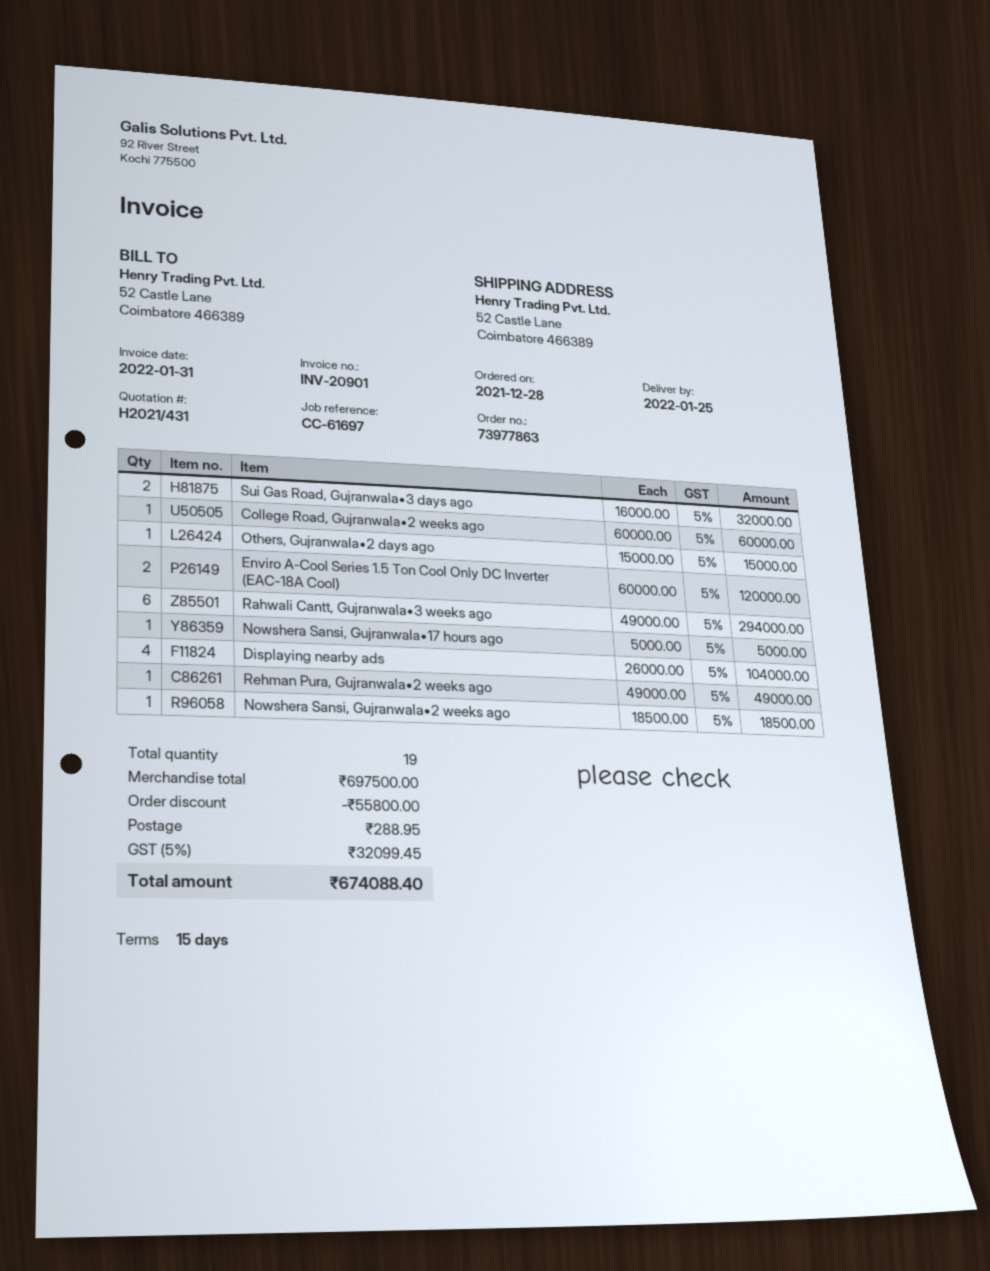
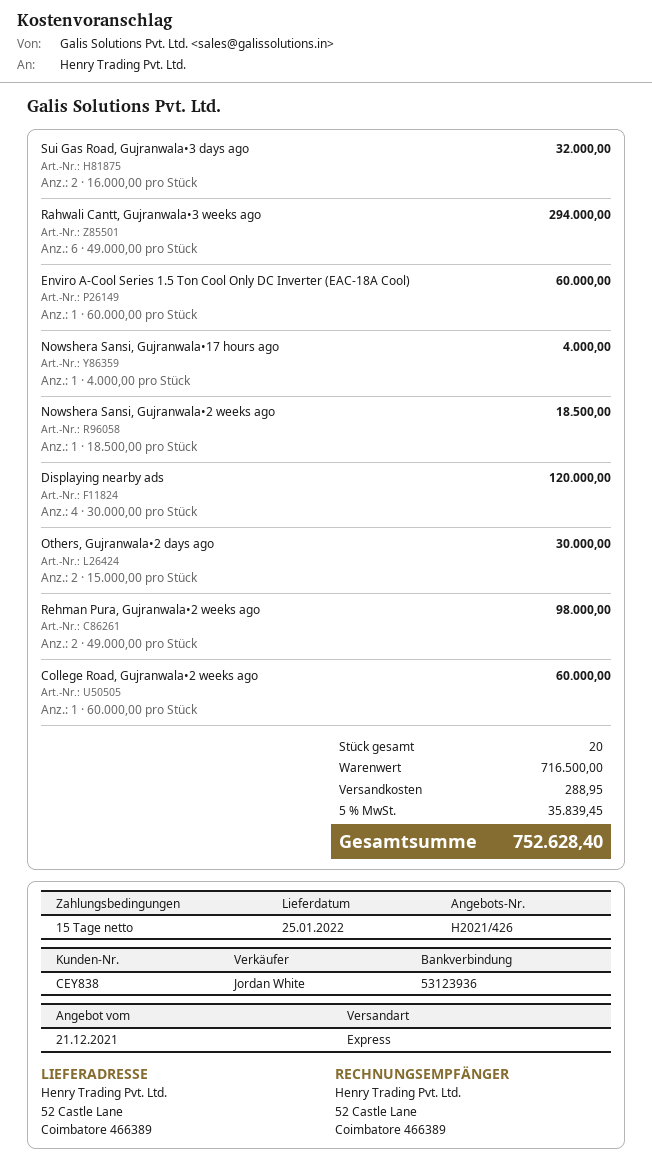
quote number: H2021/431 -> H2021/426
Others, Gujranwala•2 days ago: 1 x 15000.00 = 15000.00 -> 2 x 15000.00 = 30000.00
Enviro A-Cool Series 1.5 Ton Cool Only DC Inverter (EAC-18A Cool): 2 x 60000.00 = 120000.00 -> 1 x 60000.00 = 60000.00
Nowshera Sansi, Gujranwala•17 hours ago: 1 x 5000.00 = 5000.00 -> 1 x 4000.00 = 4000.00
Displaying nearby ads: 4 x 26000.00 = 104000.00 -> 4 x 30000.00 = 120000.00
Rehman Pura, Gujranwala•2 weeks ago: 1 x 49000.00 = 49000.00 -> 2 x 49000.00 = 98000.00
total quantity: 19 -> 20
subtotal: 697500.00 -> 716500.00
discount: 55800.00 -> none
tax: 5% = 32099.45 -> 5% = 35839.45
total: 674088.40 -> 752628.40

